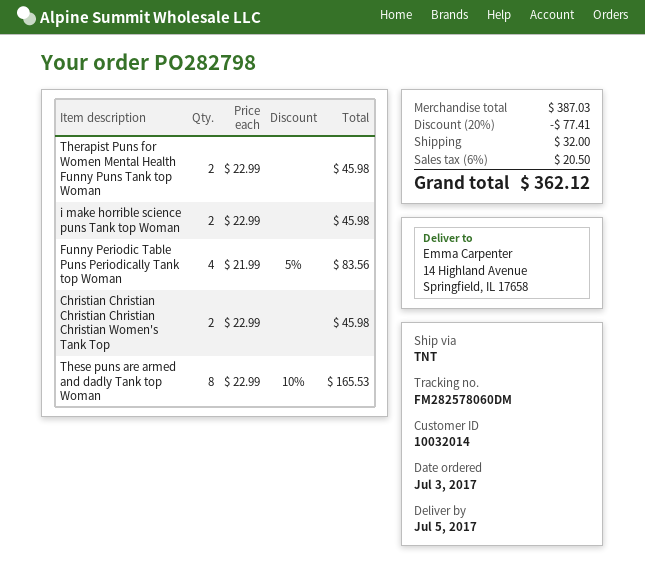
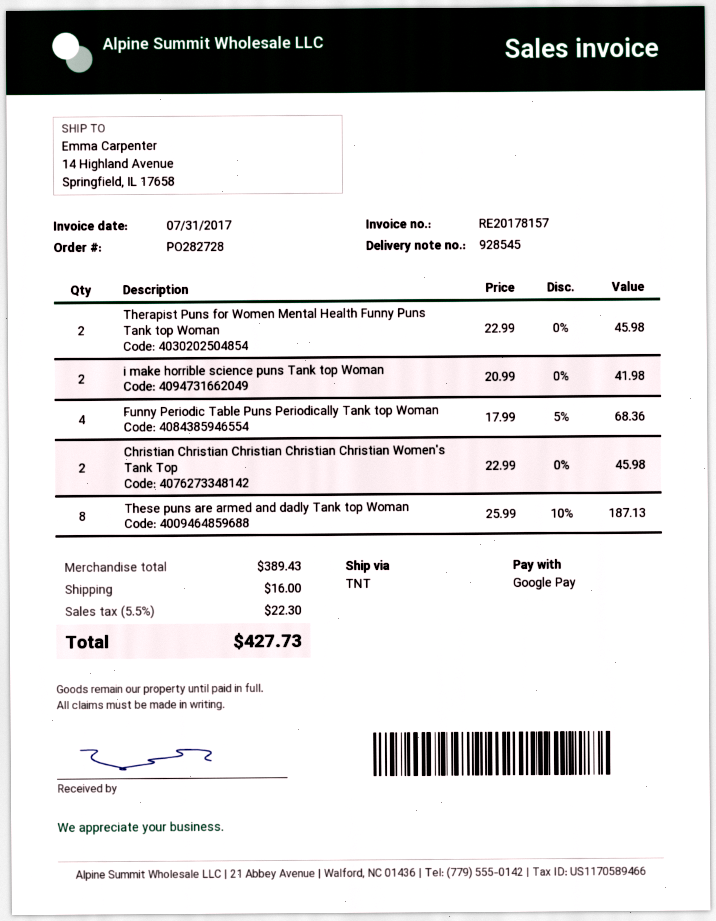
order number: PO282798 -> PO282728
i make horrible science puns Tank top Woman: 2 x 22.99 = 45.98 -> 2 x 20.99 = 41.98
Funny Periodic Table Puns Periodically Tank top Woman: 4 x 21.99 - 5% = 83.56 -> 4 x 17.99 - 5% = 68.36
These puns are armed and dadly Tank top Woman: 8 x 22.99 - 10% = 165.53 -> 8 x 25.99 - 10% = 187.13
subtotal: 387.03 -> 389.43
discount: 20% = 77.41 -> none
shipping: 32.00 -> 16.00
tax: 6% = 20.50 -> 5.5% = 22.30
total: 362.12 -> 427.73

